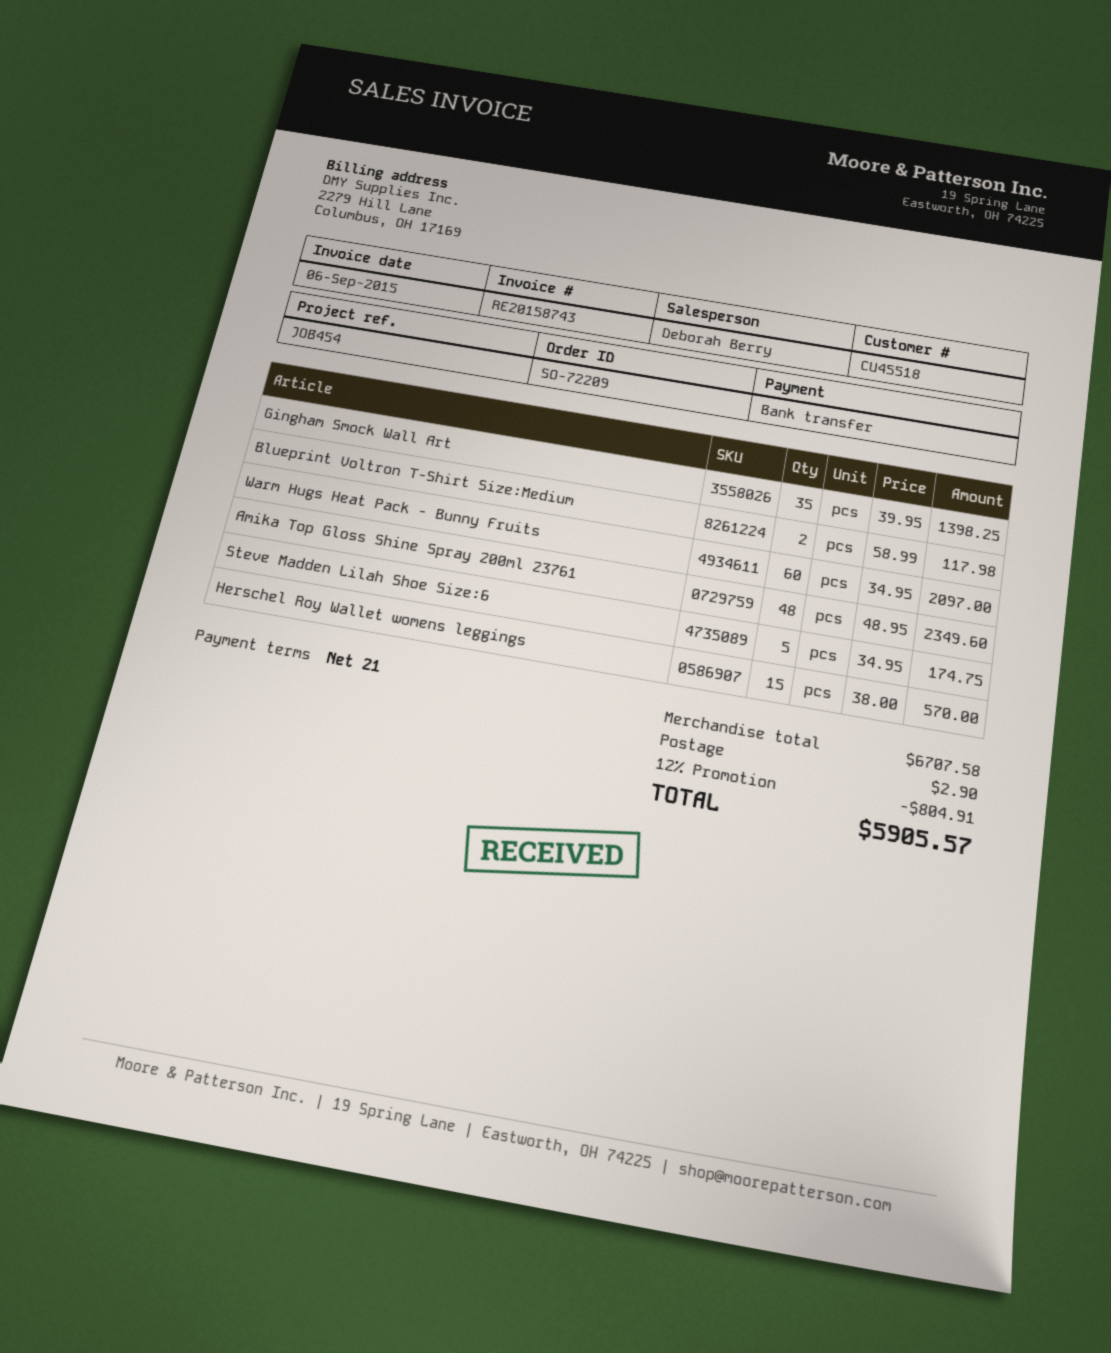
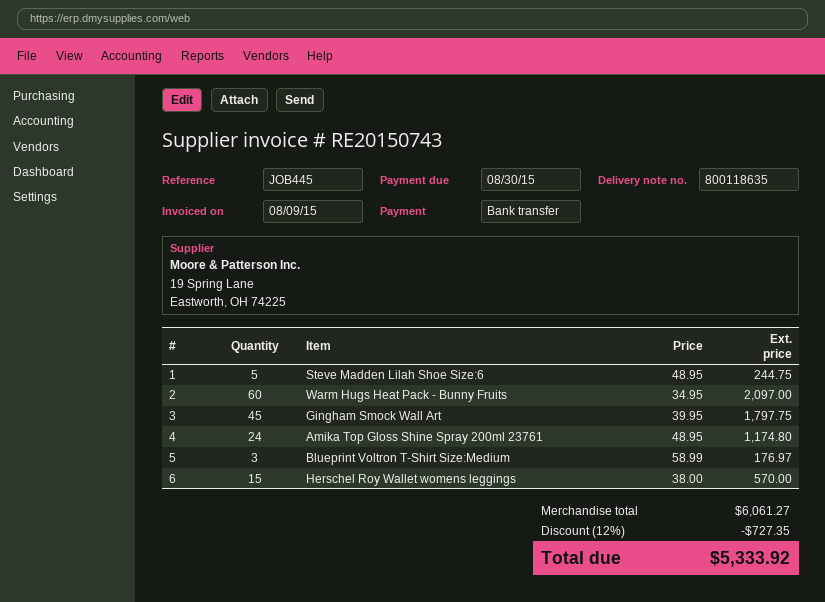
invoice number: RE20158743 -> RE20150743
invoice date: 2015-09-06 -> 2015-08-09
reference: JOB454 -> JOB445
Gingham Smock Wall Art: 35 x 39.95 = 1398.25 -> 45 x 39.95 = 1797.75
Blueprint Voltron T-Shirt Size:Medium: 2 x 58.99 = 117.98 -> 3 x 58.99 = 176.97
Amika Top Gloss Shine Spray 200ml 23761: 48 x 48.95 = 2349.60 -> 24 x 48.95 = 1174.80
Steve Madden Lilah Shoe Size:6: 5 x 34.95 = 174.75 -> 5 x 48.95 = 244.75
subtotal: 6707.58 -> 6061.27
discount: 12% = 804.91 -> 12% = 727.35
shipping: 2.90 -> none
total: 5905.57 -> 5333.92

